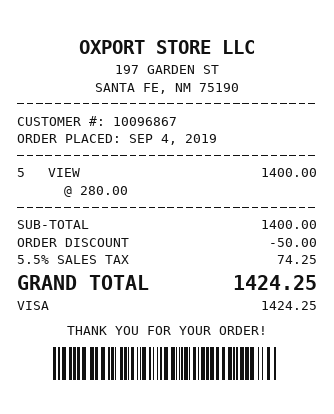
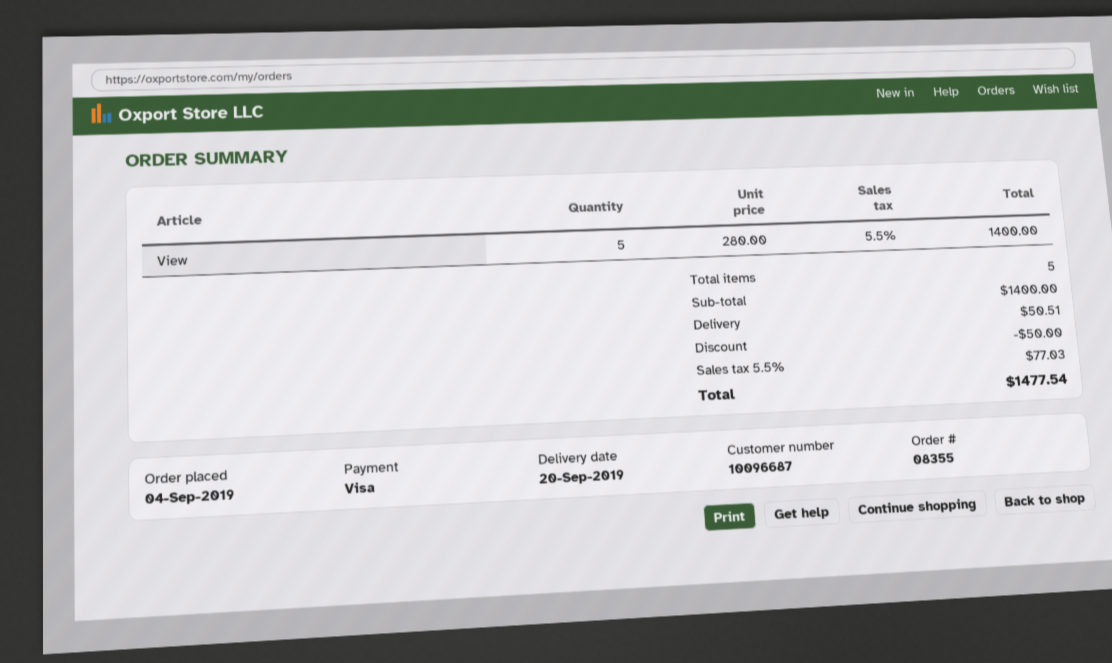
customer number: 10096867 -> 10096687
shipping: none -> 50.51
tax: 5.5% = 74.25 -> 5.5% = 77.03
total: 1424.25 -> 1477.54

